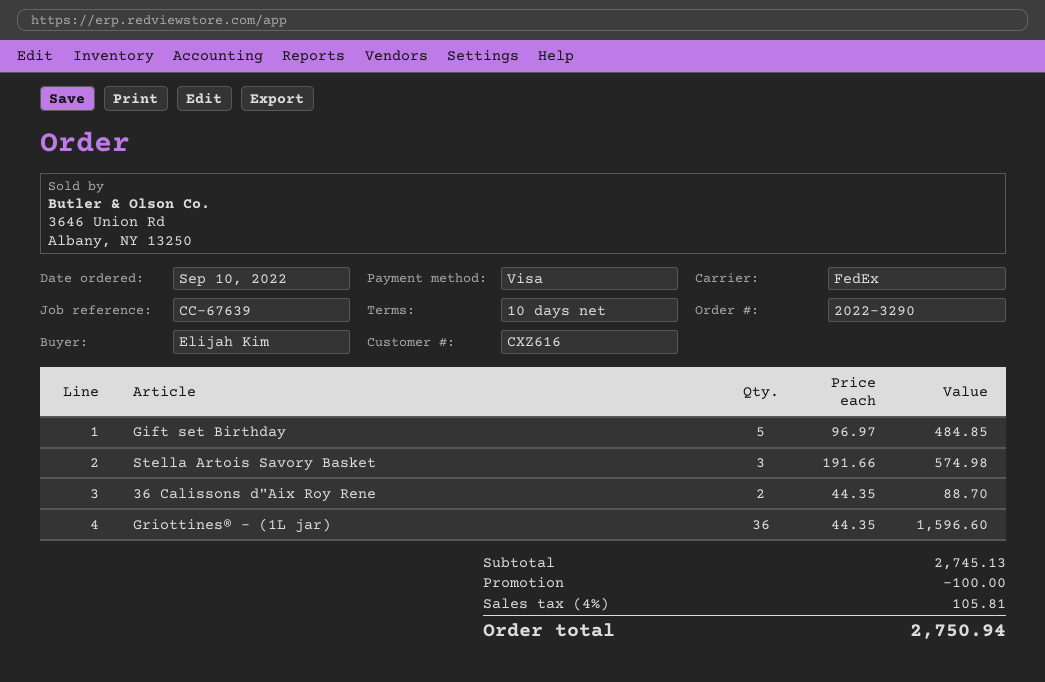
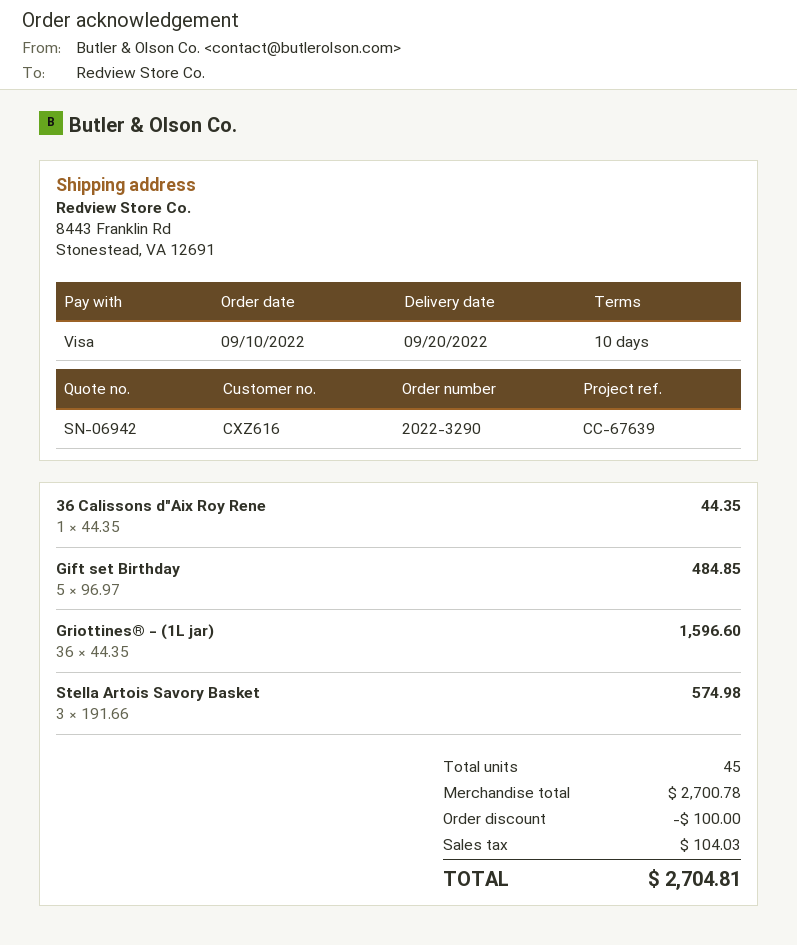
36 Calissons d"Aix Roy Rene: 2 x 44.35 = 88.70 -> 1 x 44.35 = 44.35
subtotal: 2745.13 -> 2700.78
tax: 105.81 -> 104.03
total: 2750.94 -> 2704.81

